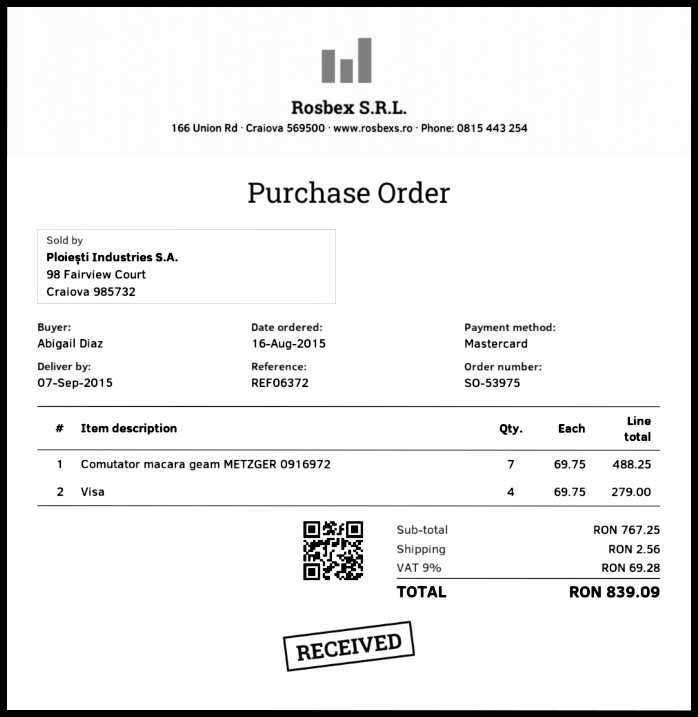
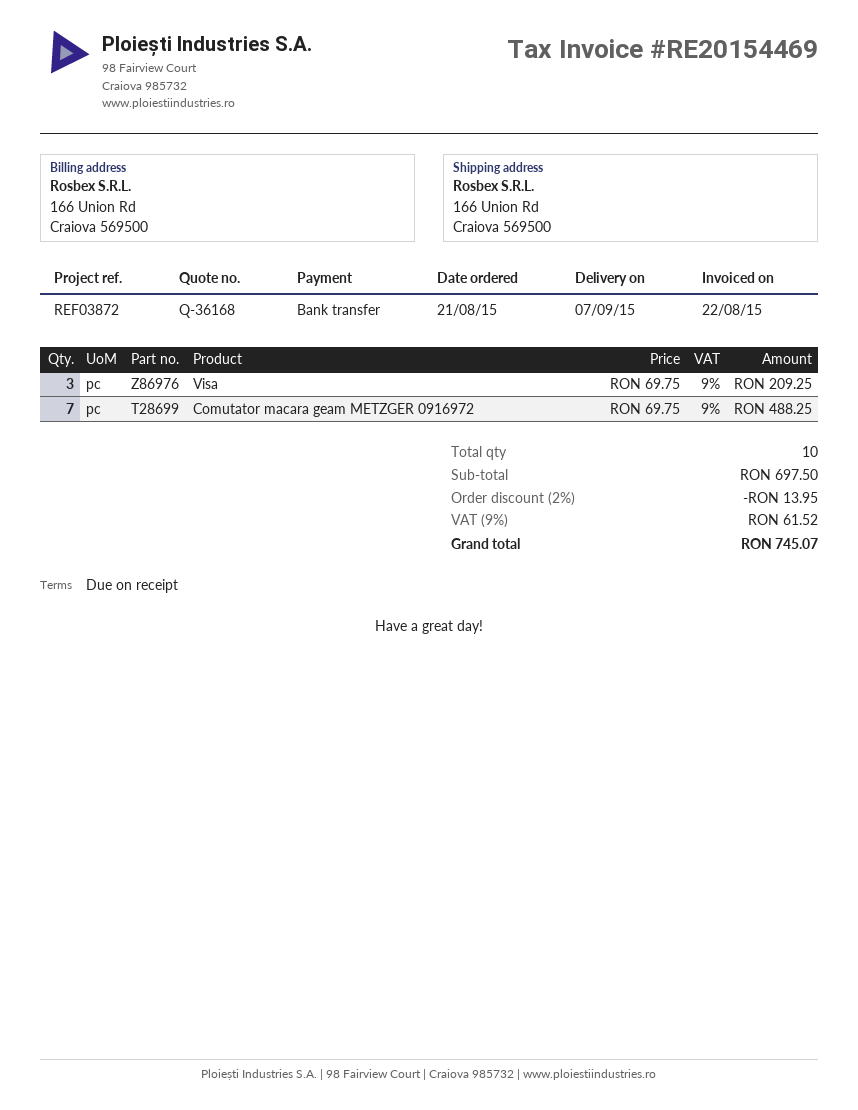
order date: 2015-08-16 -> 2015-08-21
reference: REF06372 -> REF03872
payment method: Mastercard -> bank transfer
Visa: 4 x 69.75 = 279.00 -> 3 x 69.75 = 209.25
subtotal: 767.25 -> 697.50
discount: none -> 2% = 13.95
shipping: 2.56 -> none
tax: 9% = 69.28 -> 9% = 61.52
total: 839.09 -> 745.07

